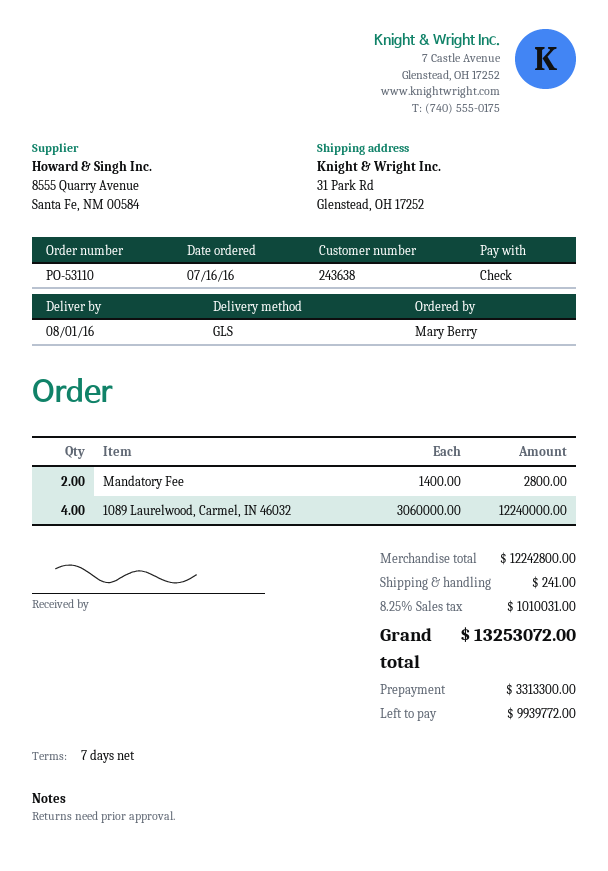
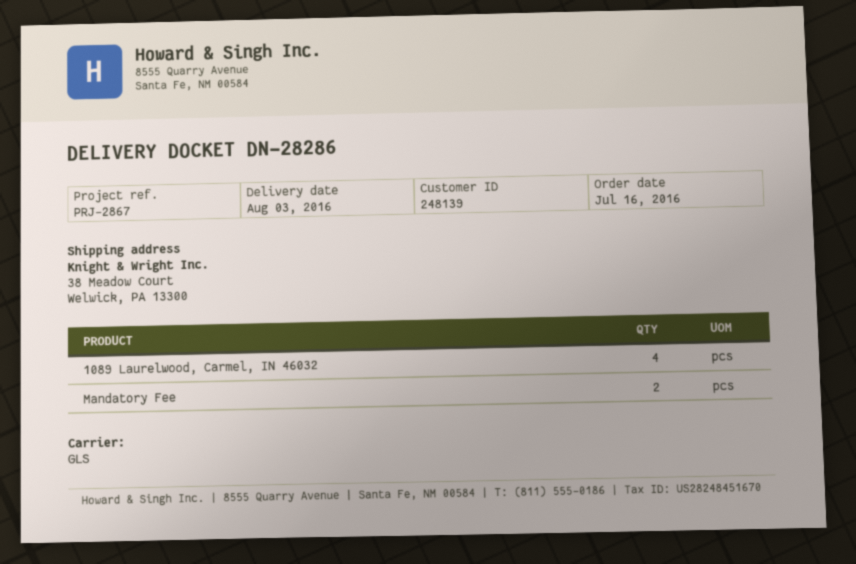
delivery date: 2016-08-01 -> 2016-08-03
customer number: 243638 -> 248139
ship to: 31 Park Rd, Glenstead, OH 17252 -> 38 Meadow Court, Welwick, PA 13300

